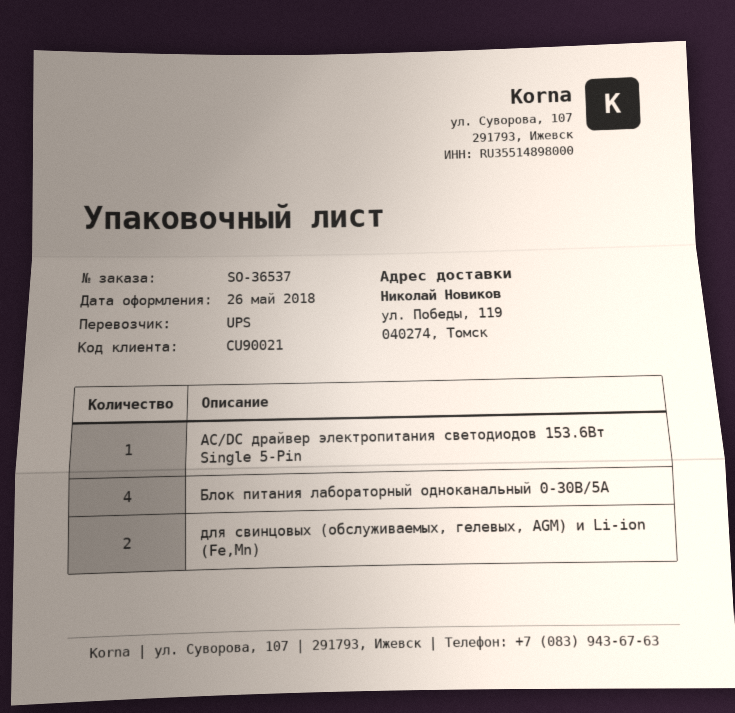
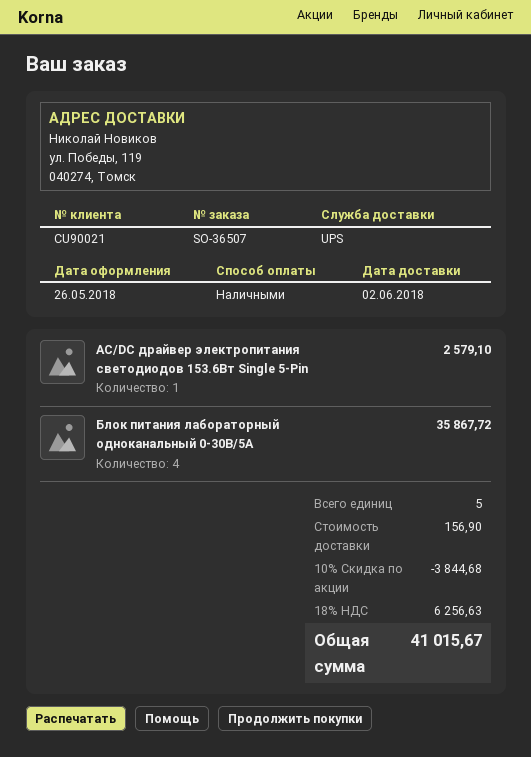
order number: SO-36537 -> SO-36507
для свинцовых (обслуживаемых, гелевых, AGM) и Li-ion (Fe,Mn): 2 -> none

